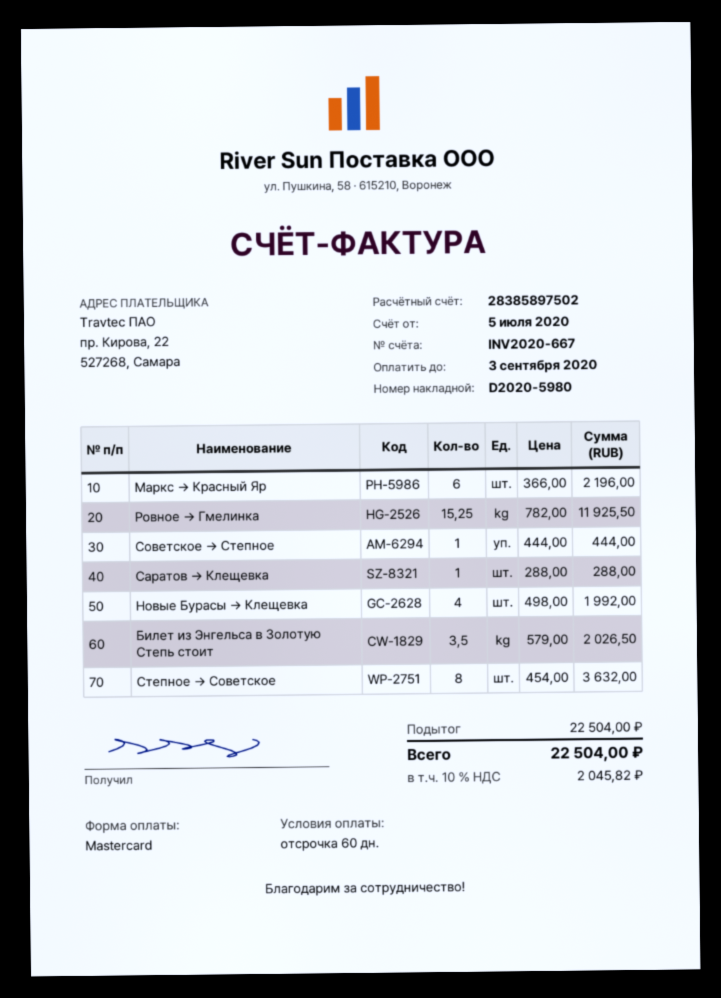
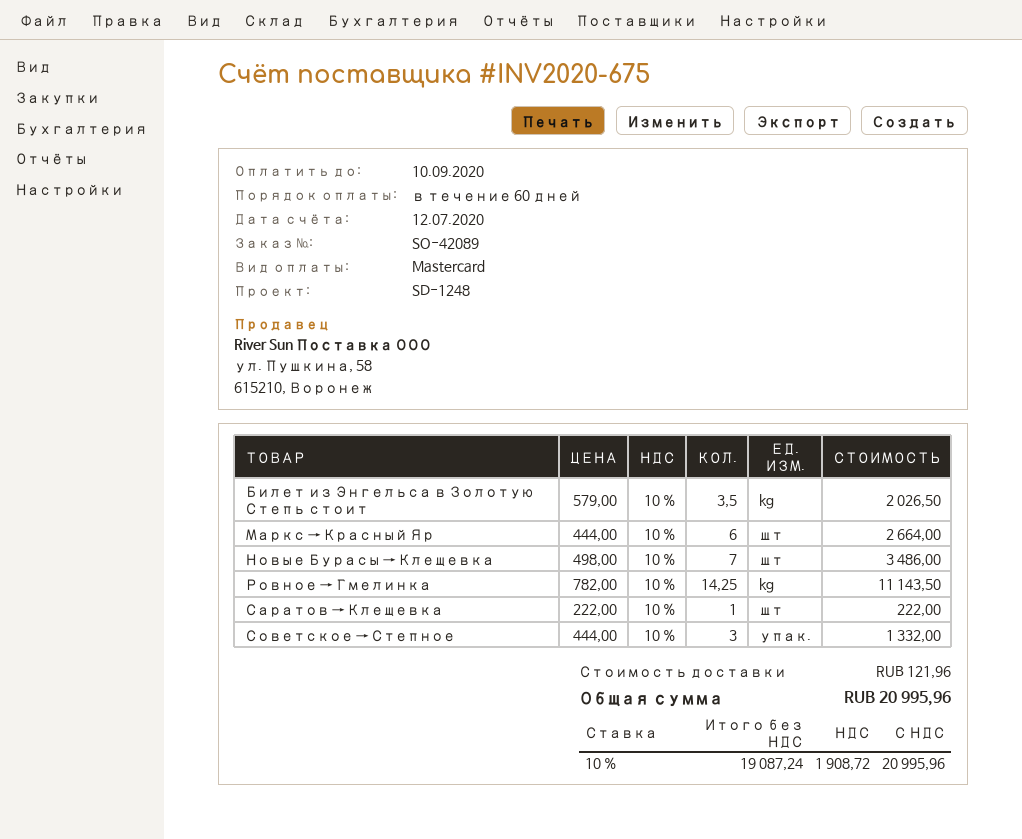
invoice number: INV2020-667 -> INV2020-675
invoice date: 2020-07-05 -> 2020-07-12
due date: 2020-09-03 -> 2020-09-10
Маркс → Красный Яр: 6 x 366.00 = 2196.00 -> 6 x 444.00 = 2664.00
Ровное → Гмелинка: 15.25 x 782.00 = 11925.50 -> 14.25 x 782.00 = 11143.50
Советское → Степное: 1 x 444.00 = 444.00 -> 3 x 444.00 = 1332.00
Саратов → Клещевка: 1 x 288.00 = 288.00 -> 1 x 222.00 = 222.00
Новые Бурасы → Клещевка: 4 x 498.00 = 1992.00 -> 7 x 498.00 = 3486.00
Степное → Советское: 8 x 454.00 = 3632.00 -> none
shipping: none -> 121.96
tax: 10% = 2045.82 -> 10% = 1908.72
total: 22504.00 -> 20995.96

